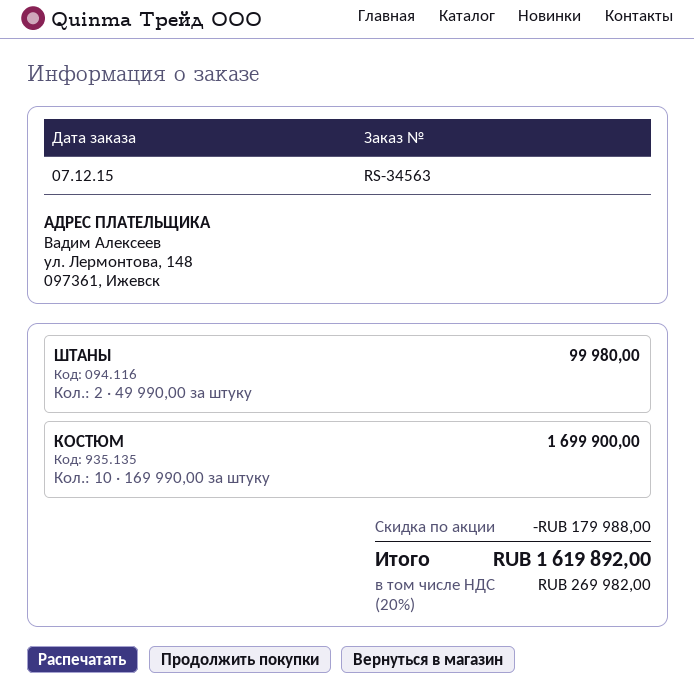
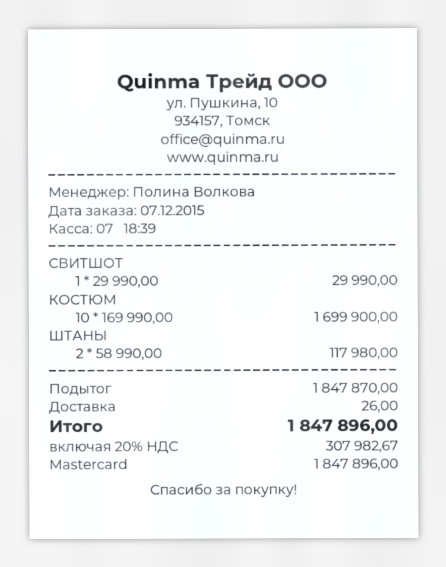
ШТАНЫ: 2 x 49990.00 = 99980.00 -> 2 x 58990.00 = 117980.00
СВИТШОТ: none -> 1 x 29990.00 = 29990.00
discount: 179988.00 -> none
shipping: none -> 26.00
tax: 20% = 269982.00 -> 20% = 307982.67
total: 1619892.00 -> 1847896.00

